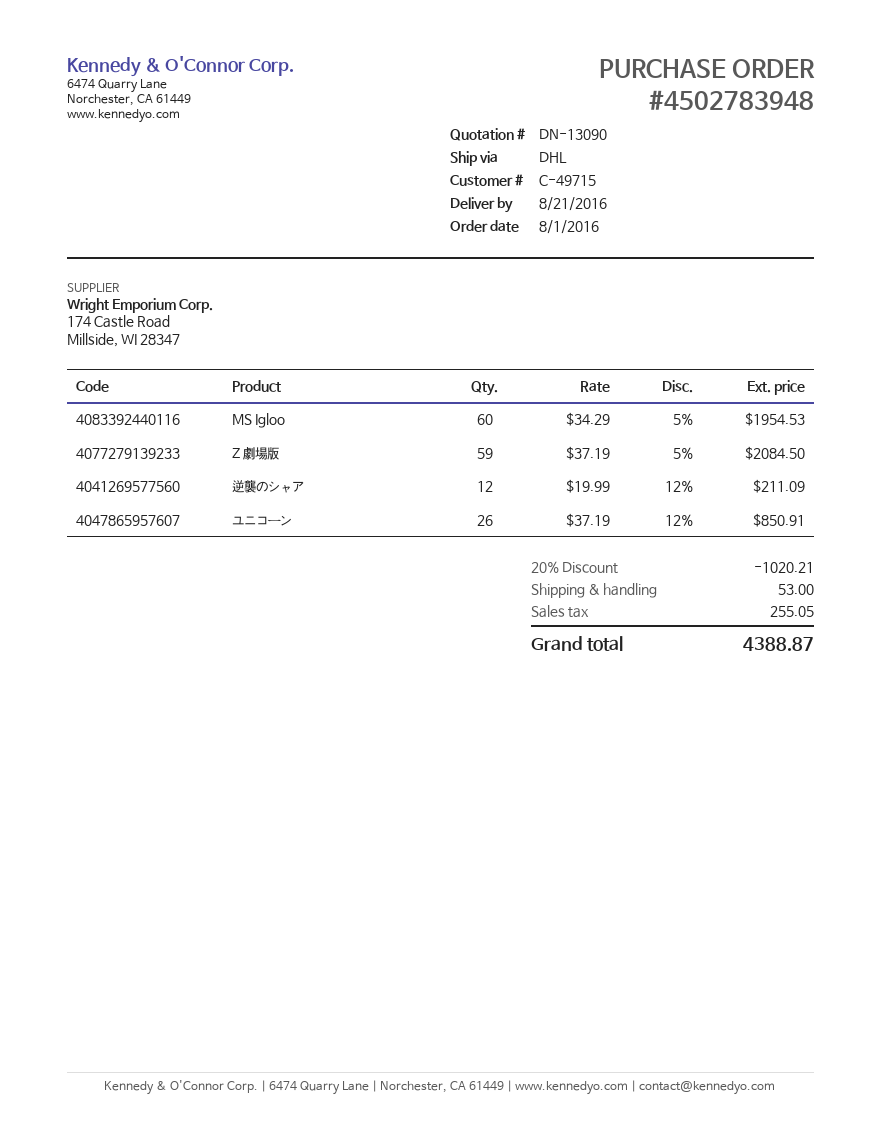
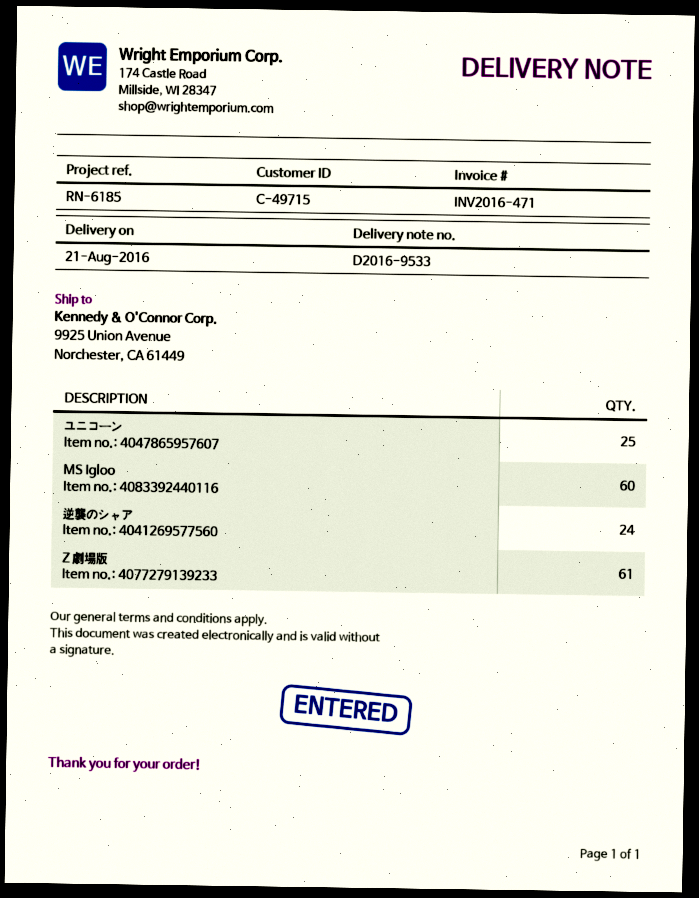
Z 劇場版: 59 -> 61
逆襲のシャア: 12 -> 24
ユニコーン: 26 -> 25

